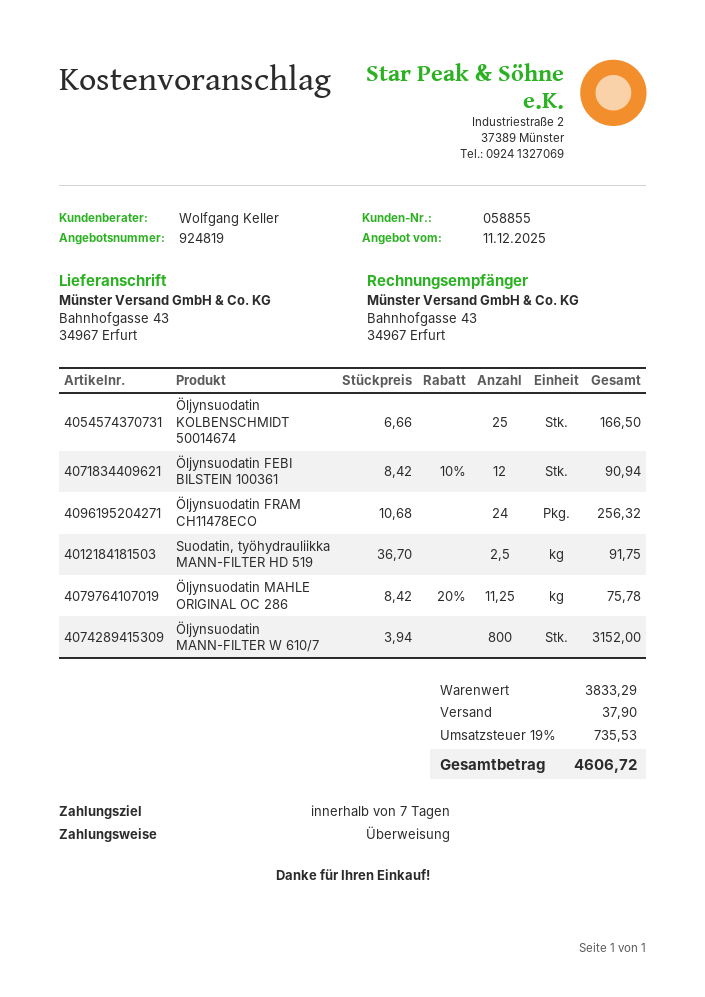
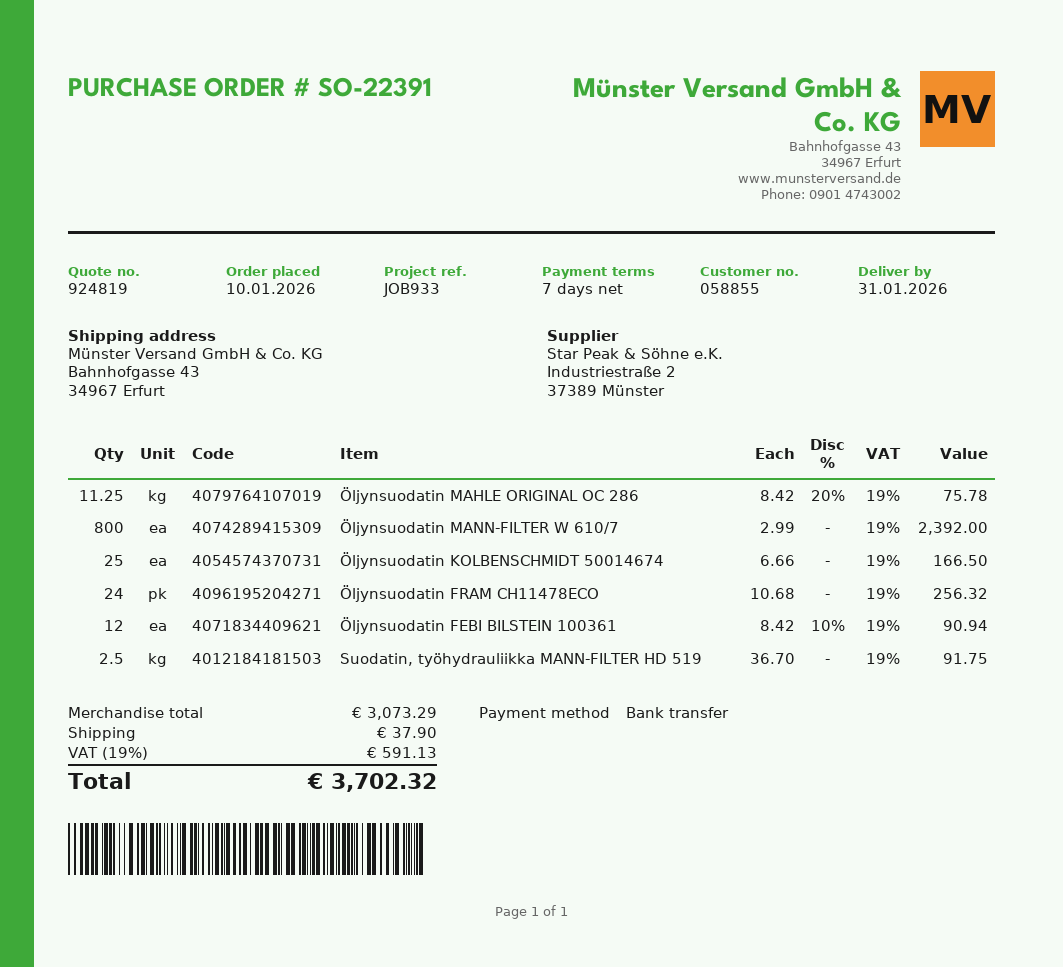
Öljynsuodatin MANN-FILTER W 610/7: 800 x 3.94 = 3152.00 -> 800 x 2.99 = 2392.00
subtotal: 3833.29 -> 3073.29
tax: 19% = 735.53 -> 19% = 591.13
total: 4606.72 -> 3702.32

